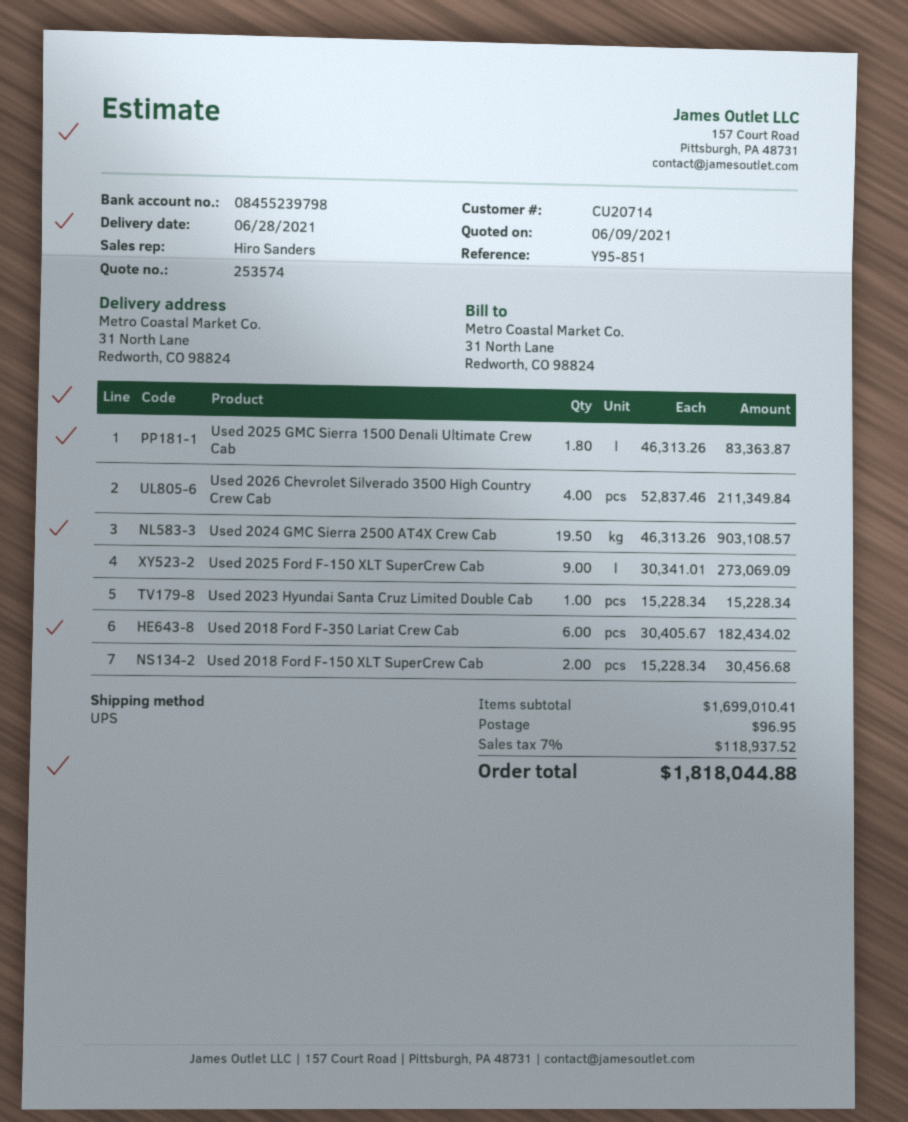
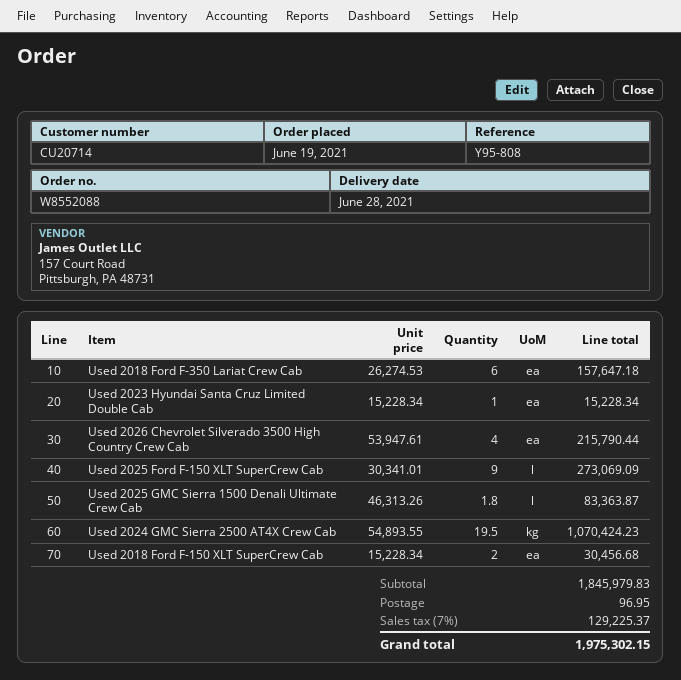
reference: Y95-851 -> Y95-808
Used 2026 Chevrolet Silverado 3500 High Country Crew Cab: 4 x 52837.46 = 211349.84 -> 4 x 53947.61 = 215790.44
Used 2024 GMC Sierra 2500 AT4X Crew Cab: 19.5 x 46313.26 = 903108.57 -> 19.5 x 54893.55 = 1070424.23
Used 2018 Ford F-350 Lariat Crew Cab: 6 x 30405.67 = 182434.02 -> 6 x 26274.53 = 157647.18
subtotal: 1699010.41 -> 1845979.83
tax: 7% = 118937.52 -> 7% = 129225.37
total: 1818044.88 -> 1975302.15

